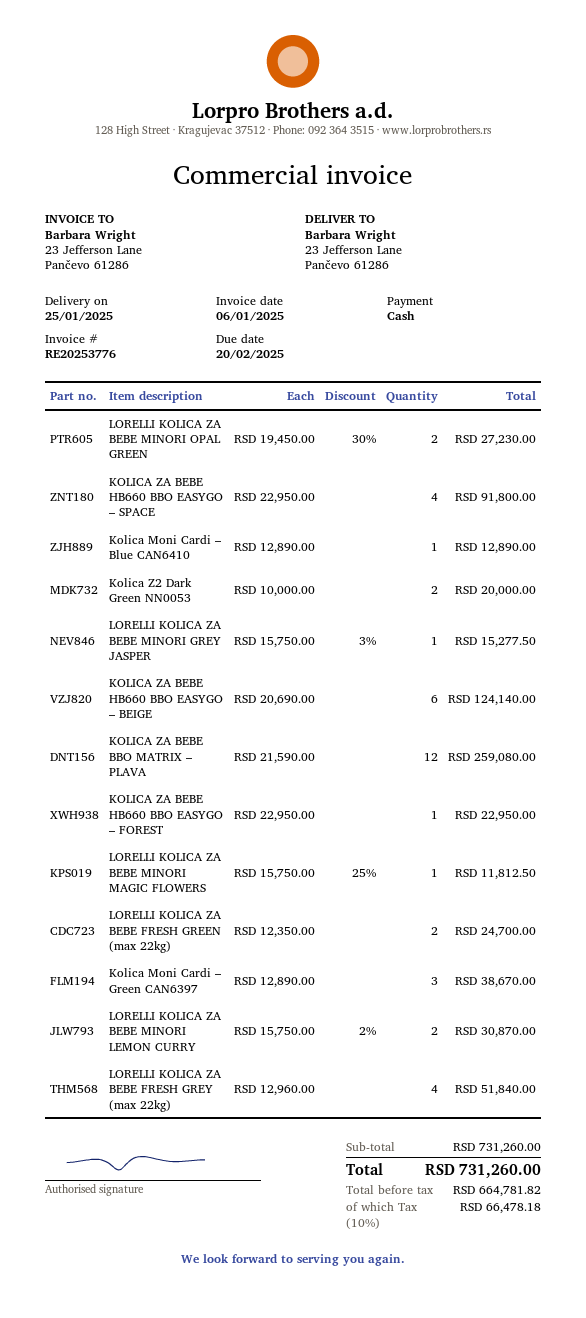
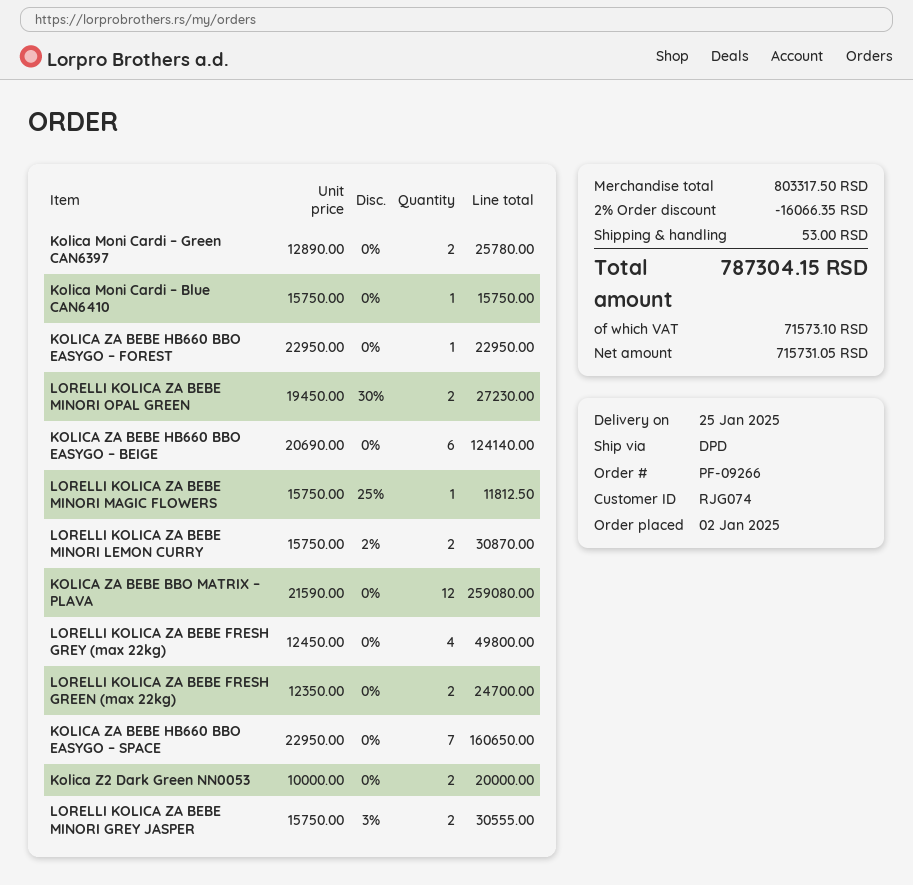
KOLICA ZA BEBE HB660 BBO EASYGO – SPACE: 4 x 22950.00 = 91800.00 -> 7 x 22950.00 = 160650.00
Kolica Moni Cardi – Blue CAN6410: 1 x 12890.00 = 12890.00 -> 1 x 15750.00 = 15750.00
LORELLI KOLICA ZA BEBE MINORI GREY JASPER: 1 x 15750.00 - 3% = 15277.50 -> 2 x 15750.00 - 3% = 30555.00
Kolica Moni Cardi – Green CAN6397: 3 x 12890.00 = 38670.00 -> 2 x 12890.00 = 25780.00
LORELLI KOLICA ZA BEBE FRESH GREY (max 22kg): 4 x 12960.00 = 51840.00 -> 4 x 12450.00 = 49800.00
subtotal: 731260.00 -> 803317.50
discount: none -> 2% = 16066.35
shipping: none -> 53.00
net: 664781.82 -> 715731.05
tax: 66478.18 -> 71573.10
total: 731260.00 -> 787304.15

